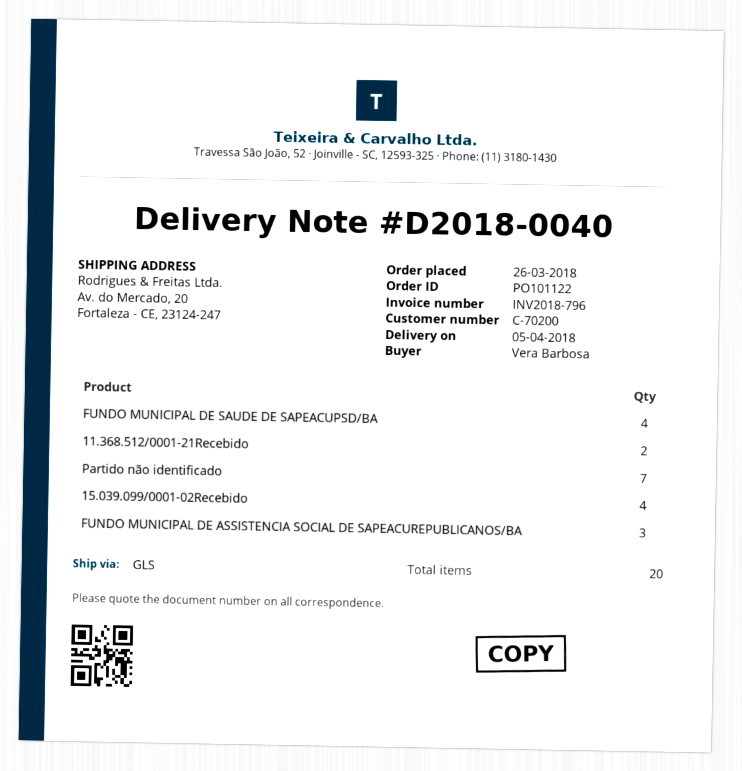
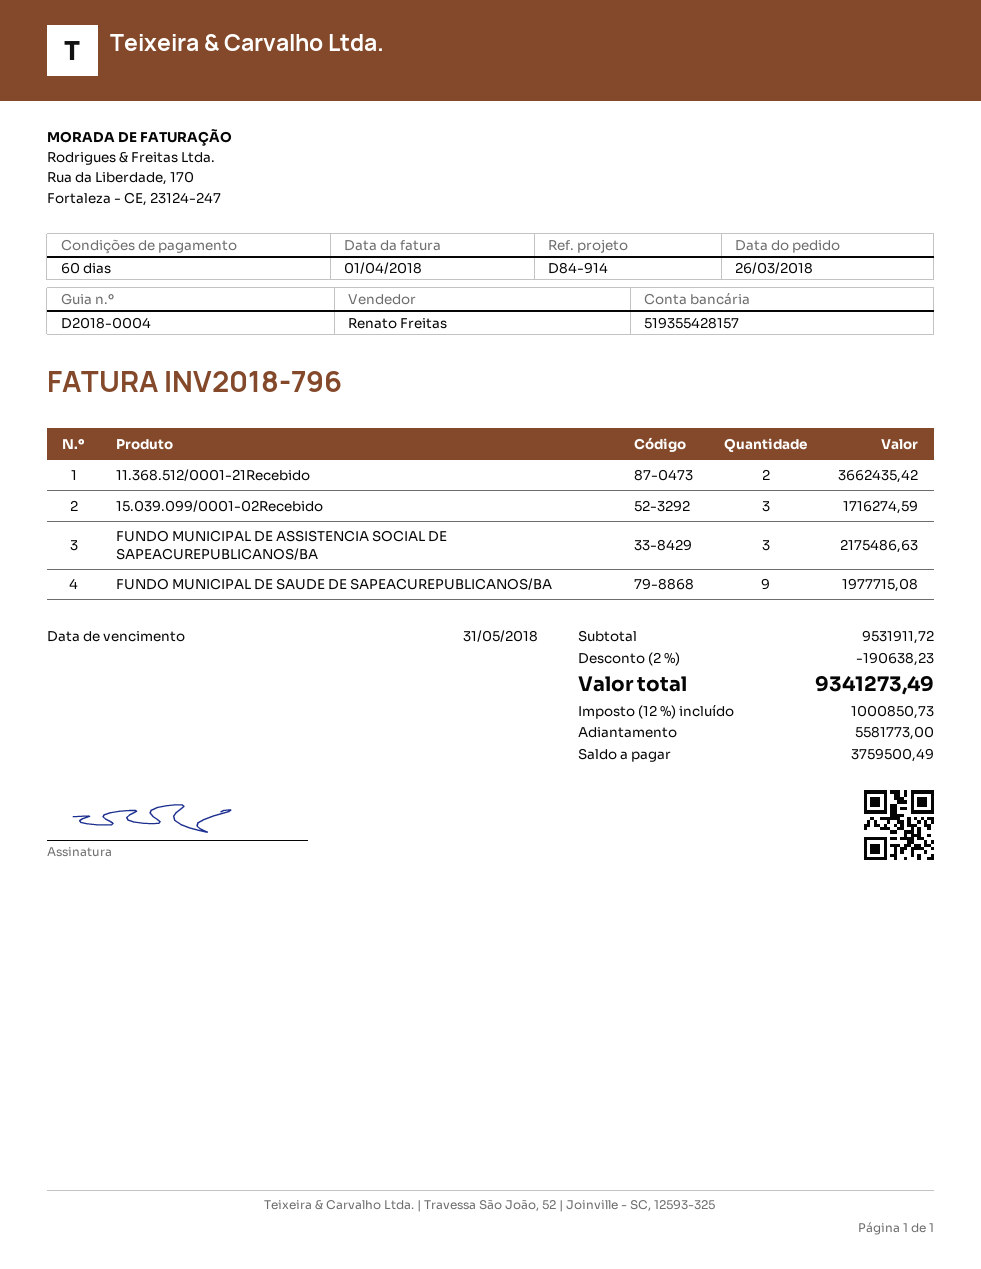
delivery note number: D2018-0040 -> D2018-0004
FUNDO MUNICIPAL DE SAUDE DE SAPEACUPSD/BA: 4 -> none
Partido não identificado: 7 -> none
15.039.099/0001-02Recebido: 4 -> 3
FUNDO MUNICIPAL DE SAUDE DE SAPEACUREPUBLICANOS/BA: none -> 9

